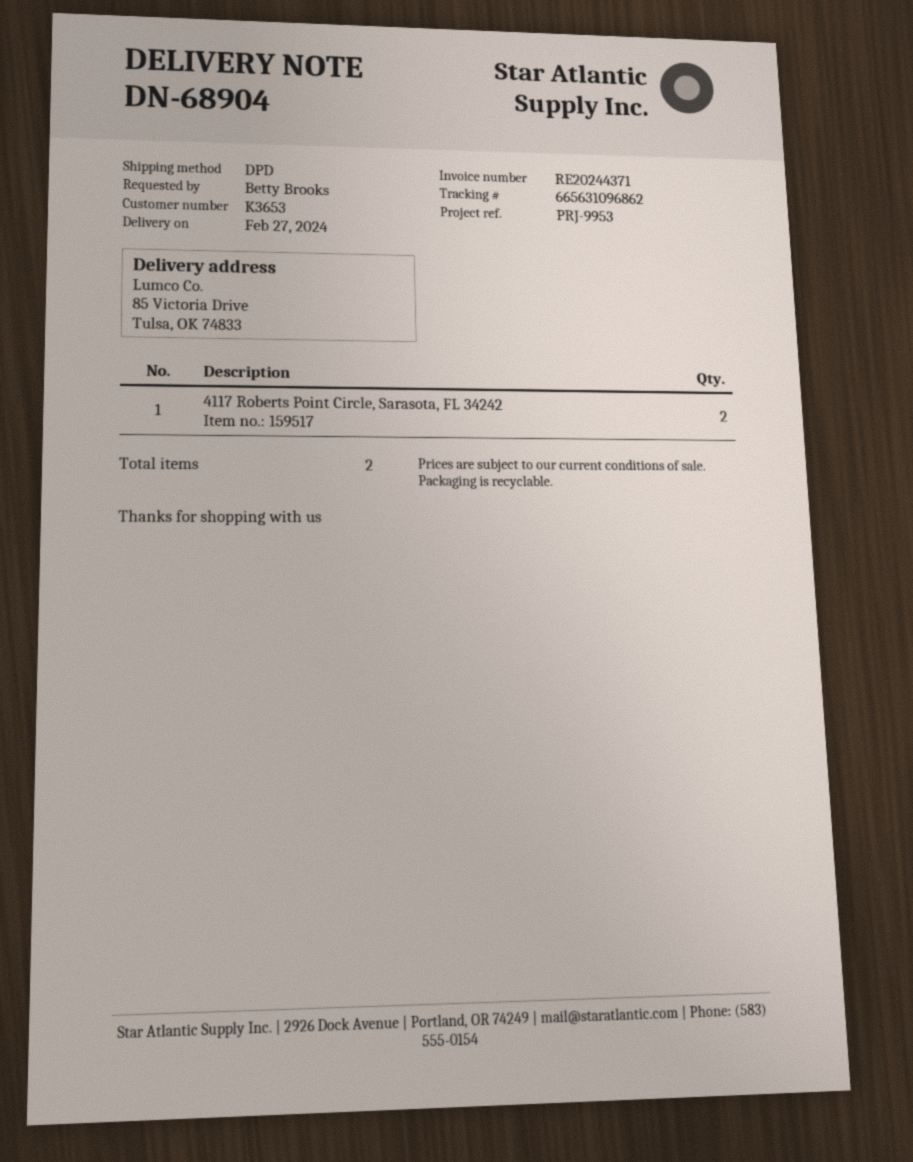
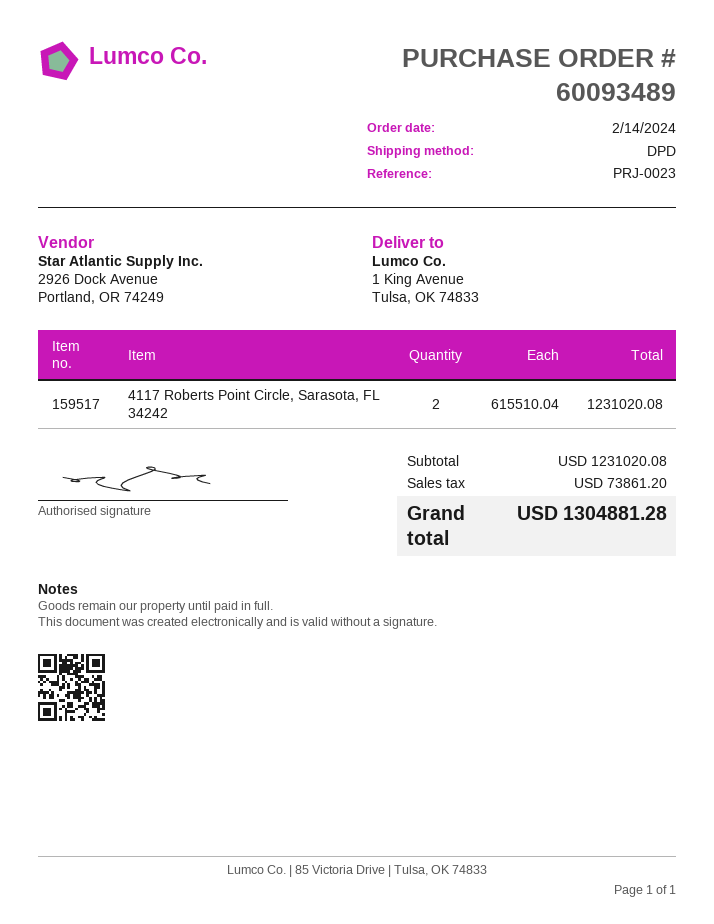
reference: PRJ-9953 -> PRJ-0023
ship to: 85 Victoria Drive, Tulsa, OK 74833 -> 1 King Avenue, Tulsa, OK 74833

